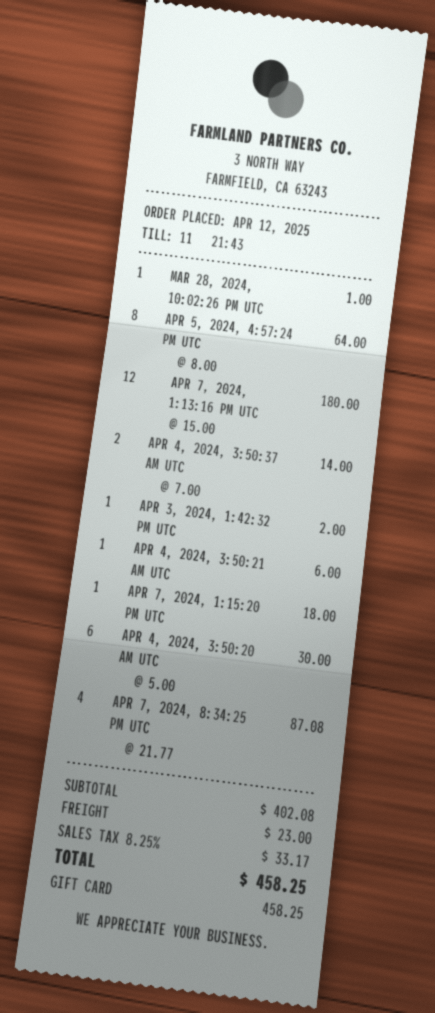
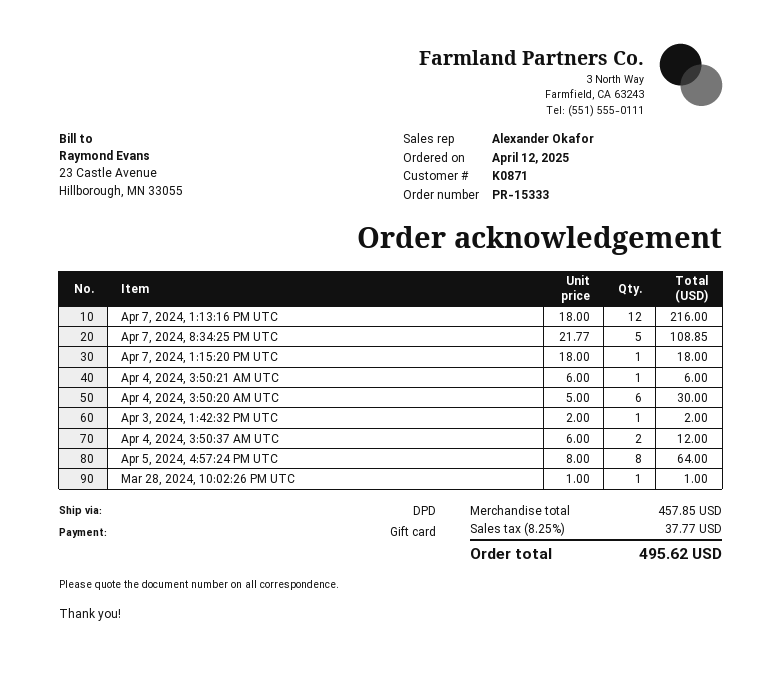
APR 7, 2024, 1:13:16 PM UTC: 12 x 15.00 = 180.00 -> 12 x 18.00 = 216.00
APR 4, 2024, 3:50:37 AM UTC: 2 x 7.00 = 14.00 -> 2 x 6.00 = 12.00
APR 7, 2024, 8:34:25 PM UTC: 4 x 21.77 = 87.08 -> 5 x 21.77 = 108.85
subtotal: 402.08 -> 457.85
shipping: 23.00 -> none
tax: 8.25% = 33.17 -> 8.25% = 37.77
total: 458.25 -> 495.62

